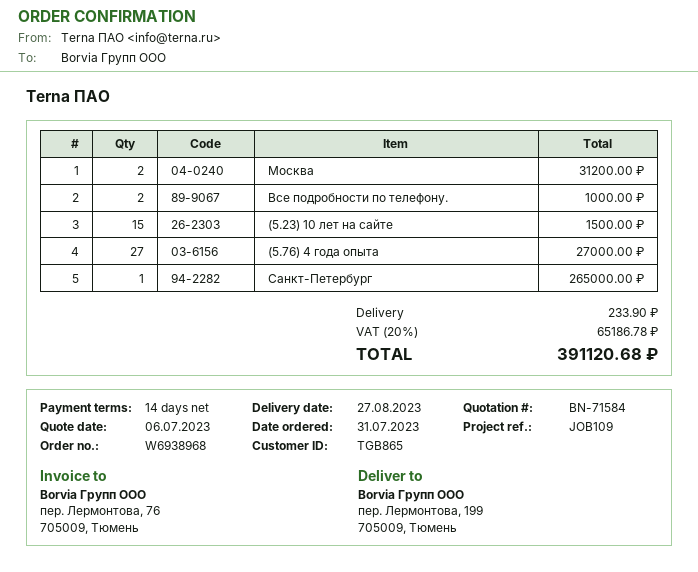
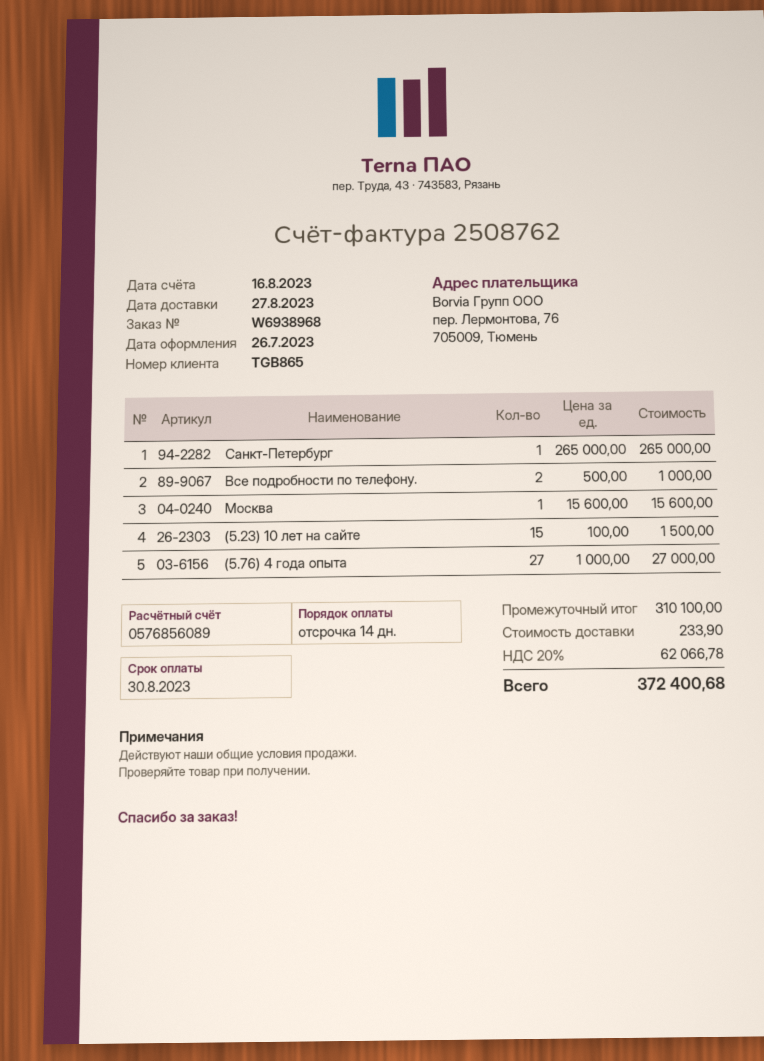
order date: 2023-07-31 -> 2023-07-26
Москва: 2 for 31200.00 -> 1 for 15600.00
tax: 20% = 65186.78 -> 20% = 62066.78
total: 391120.68 -> 372400.68

